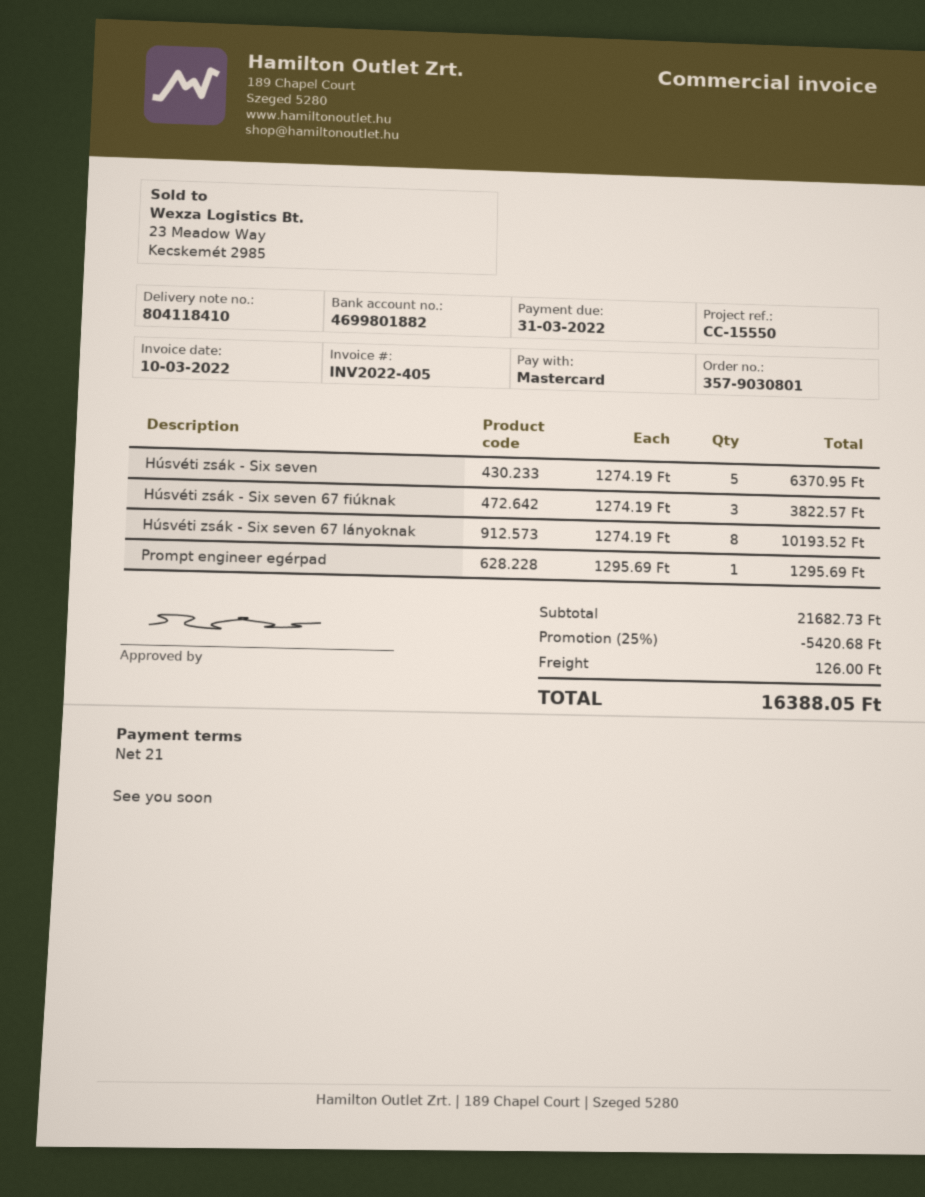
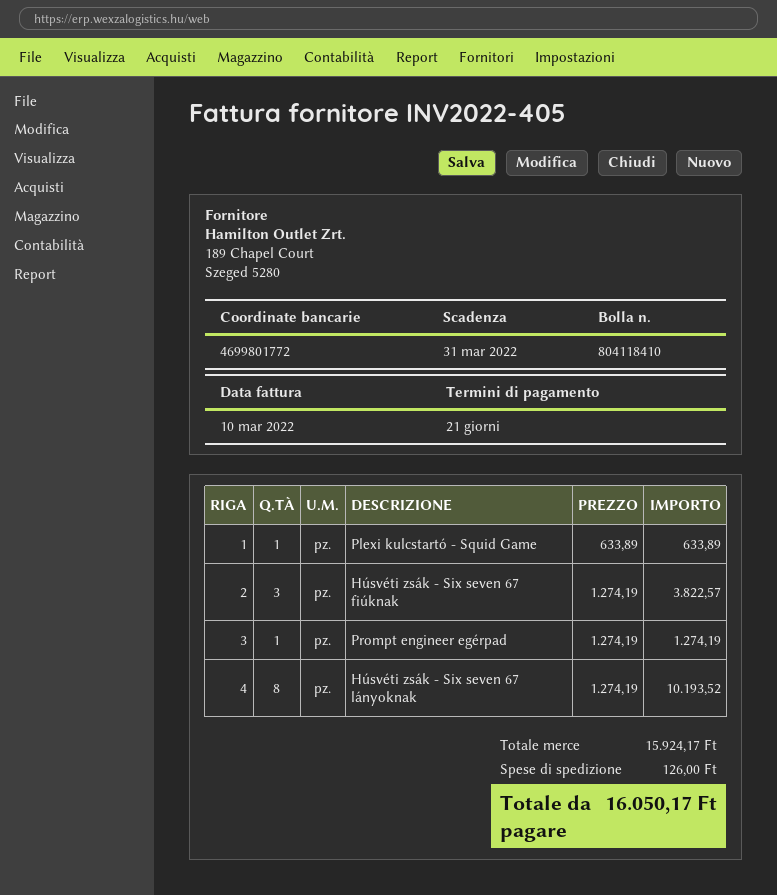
bank account: 4699801882 -> 4699801772
Húsvéti zsák - Six seven: 5 x 1274.19 = 6370.95 -> none
Prompt engineer egérpad: 1 x 1295.69 = 1295.69 -> 1 x 1274.19 = 1274.19
Plexi kulcstartó - Squid Game: none -> 1 x 633.89 = 633.89
subtotal: 21682.73 -> 15924.17
discount: 25% = 5420.68 -> none
total: 16388.05 -> 16050.17

